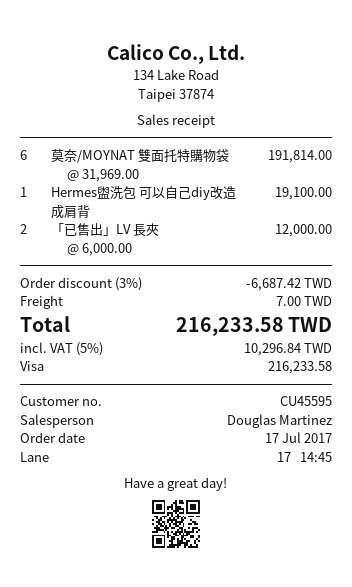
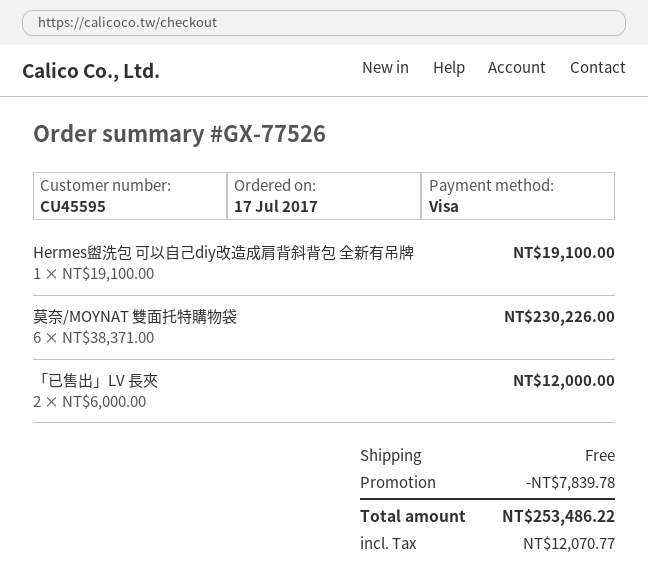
莫奈/MOYNAT 雙面托特購物袋: 6 x 31969.00 = 191814.00 -> 6 x 38371.00 = 230226.00
discount: 6687.42 -> 7839.78
shipping: 7.00 -> 0.00
tax: 10296.84 -> 12070.77
total: 216233.58 -> 253486.22

